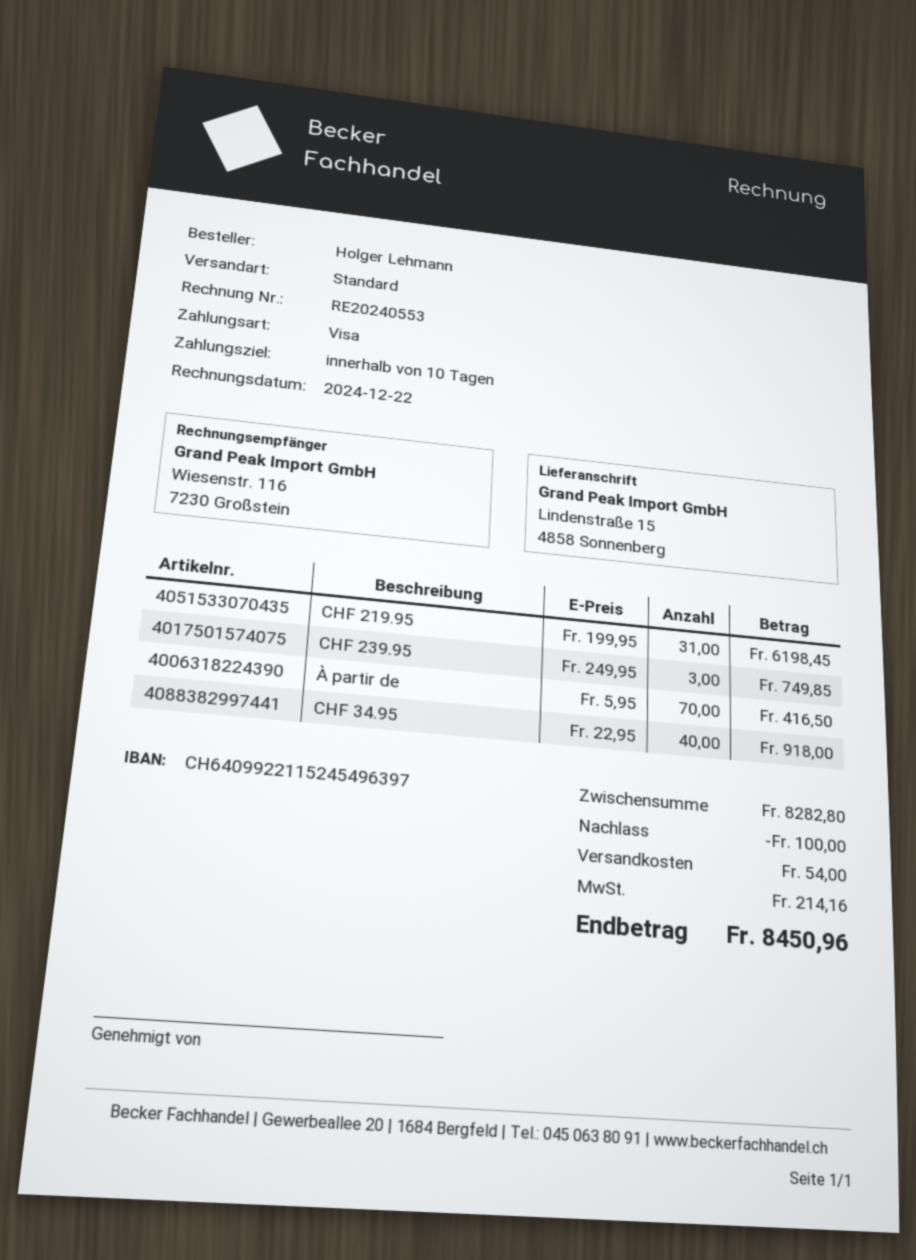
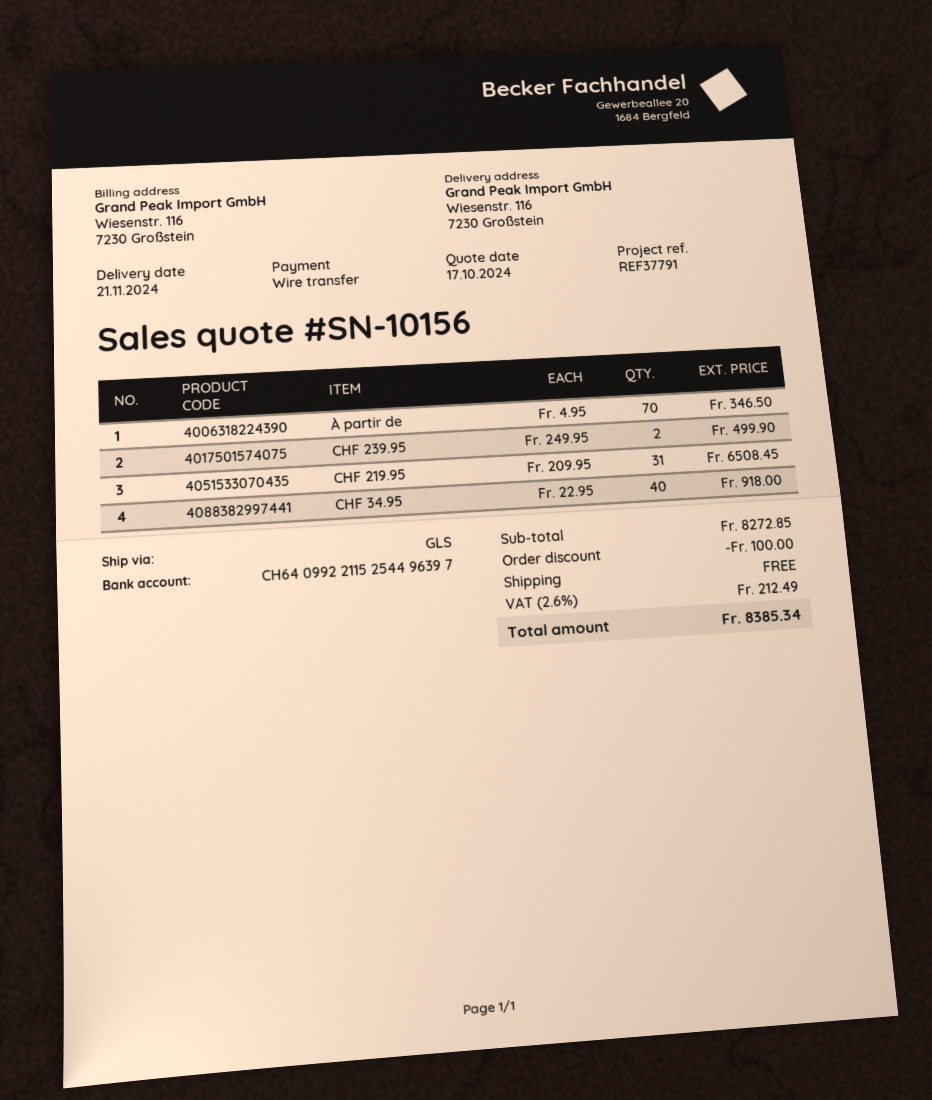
payment method: Visa -> bank transfer
bank account: CH6409922115245496397 -> CH6409922115254496397
shipping method: standard -> GLS
ship to: Lindenstraße 15, 4858 Sonnenberg -> Wiesenstr. 116, 7230 Großstein
CHF 219.95: 31 x 199.95 = 6198.45 -> 31 x 209.95 = 6508.45
CHF 239.95: 3 x 249.95 = 749.85 -> 2 x 249.95 = 499.90
À partir de: 70 x 5.95 = 416.50 -> 70 x 4.95 = 346.50
subtotal: 8282.80 -> 8272.85
shipping: 54.00 -> 0.00
tax: 214.16 -> 212.49
total: 8450.96 -> 8385.34

